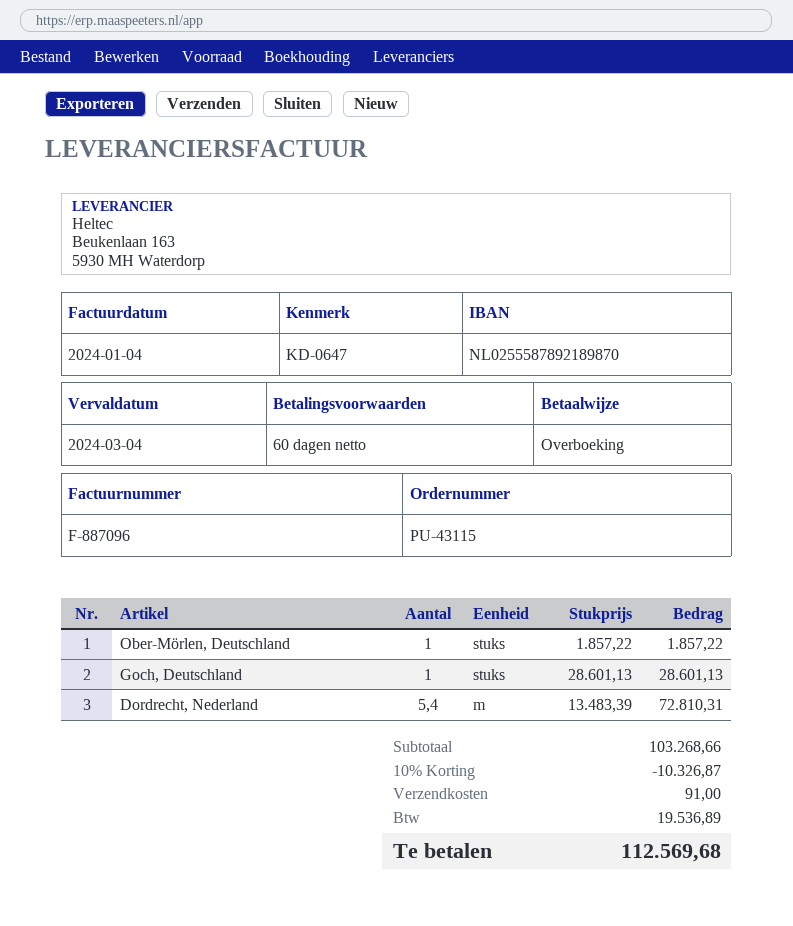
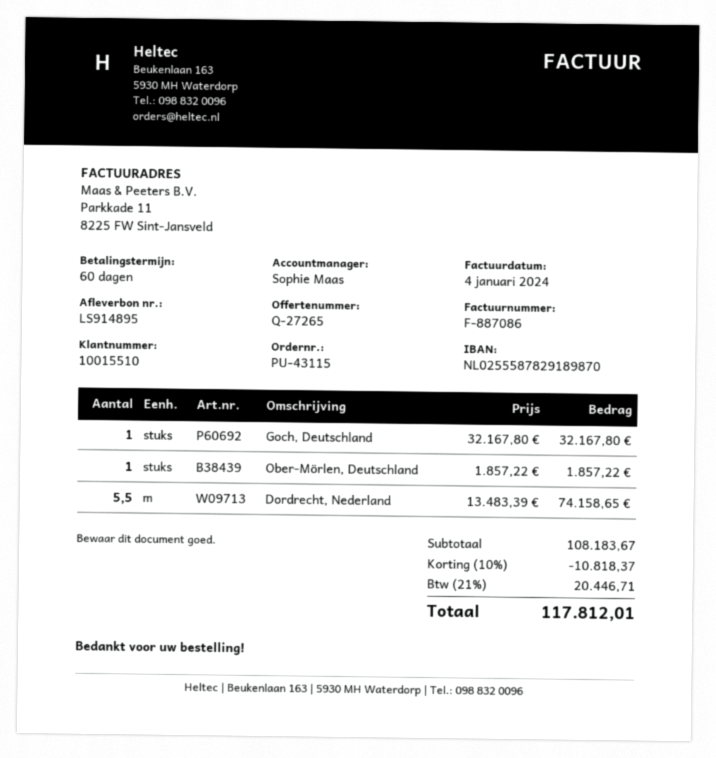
invoice number: F-887096 -> F-887086
bank account: NL0255587892189870 -> NL0255587829189870
Goch, Deutschland: 1 x 28601.13 = 28601.13 -> 1 x 32167.80 = 32167.80
Dordrecht, Nederland: 5.4 x 13483.39 = 72810.31 -> 5.5 x 13483.39 = 74158.65
subtotal: 103268.66 -> 108183.67
discount: 10% = 10326.87 -> 10% = 10818.37
shipping: 91.00 -> none
tax: 19536.89 -> 20446.71
total: 112569.68 -> 117812.01

